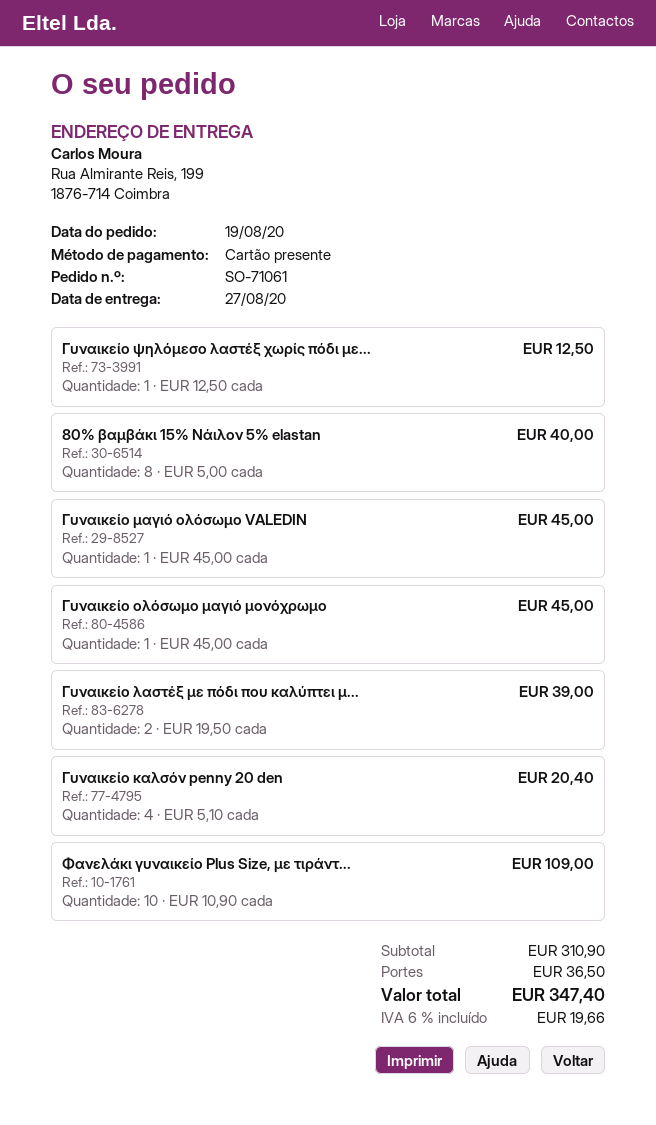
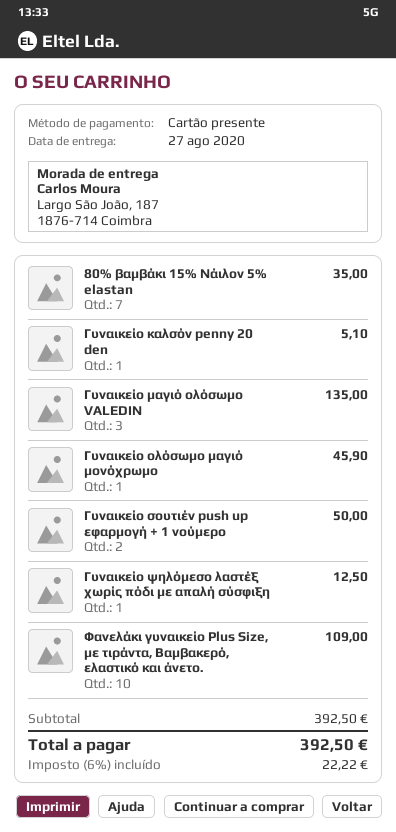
ship to: Rua Almirante Reis, 199, 1876-714 Coimbra -> Largo São João, 187, 1876-714 Coimbra
80% βαμβάκι 15% Νάιλον 5% elastan: 8 for 40.00 -> 7 for 35.00
Γυναικείο μαγιό ολόσωμο VALEDIN: 1 for 45.00 -> 3 for 135.00
Γυναικείο ολόσωμο μαγιό μονόχρωμο: 1 for 45.00 -> 1 for 45.90
Γυναικείο λαστέξ με πόδι που καλύπτει μ...: 2 for 39.00 -> none
Γυναικείο καλσόν penny 20 den: 4 for 20.40 -> 1 for 5.10
Γυναικείο σουτιέν push up εφαρμογή + 1 νούμερο: none -> 2 for 50.00
subtotal: 310.90 -> 392.50
shipping: 36.50 -> none
tax: 6% = 19.66 -> 6% = 22.22
total: 347.40 -> 392.50

